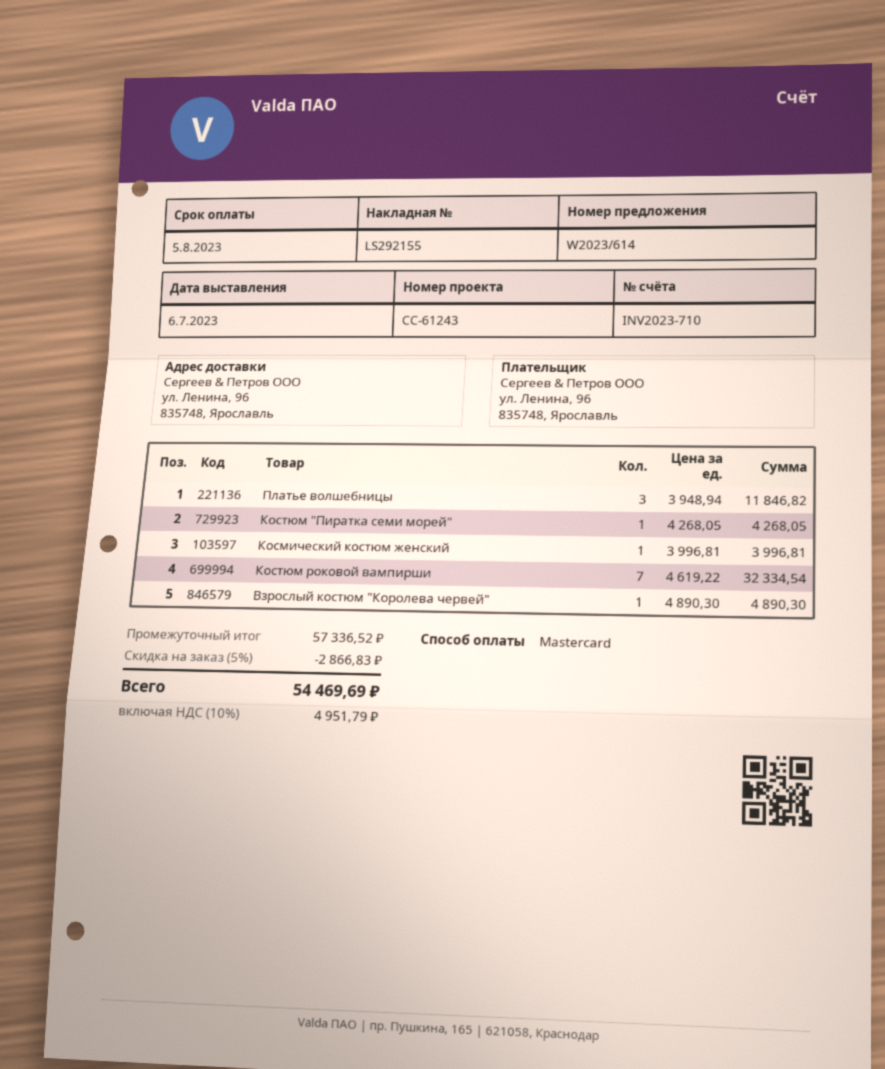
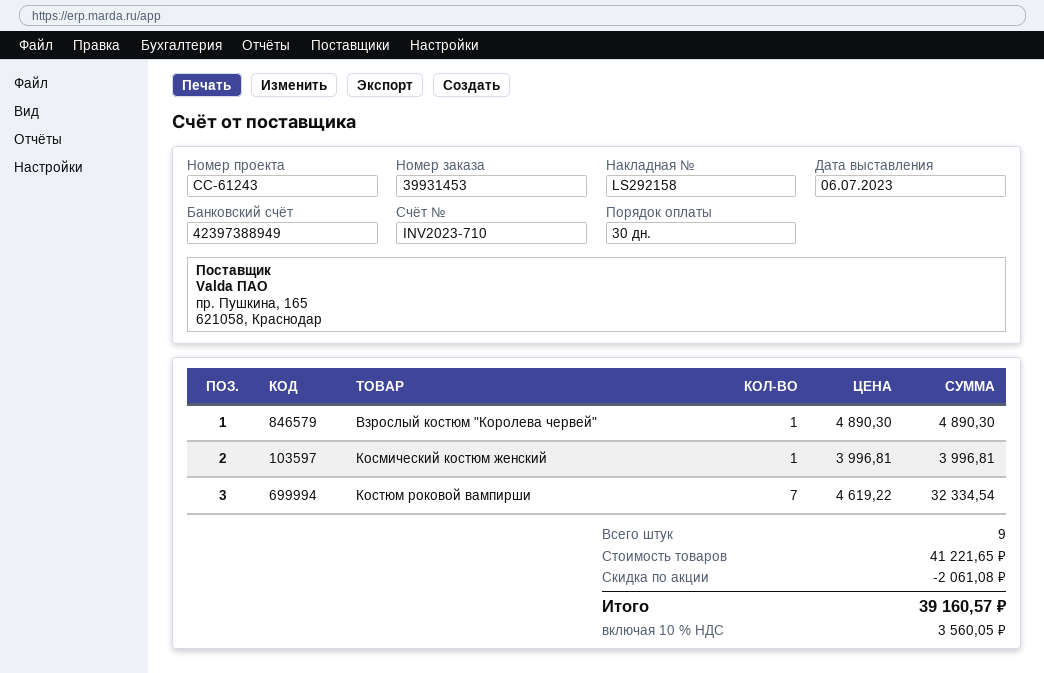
delivery note number: LS292155 -> LS292158
Платье волшебницы: 3 x 3948.94 = 11846.82 -> none
Костюм "Пиратка семи морей": 1 x 4268.05 = 4268.05 -> none
subtotal: 57336.52 -> 41221.65
discount: 2866.83 -> 2061.08
tax: 10% = 4951.79 -> 10% = 3560.05
total: 54469.69 -> 39160.57

